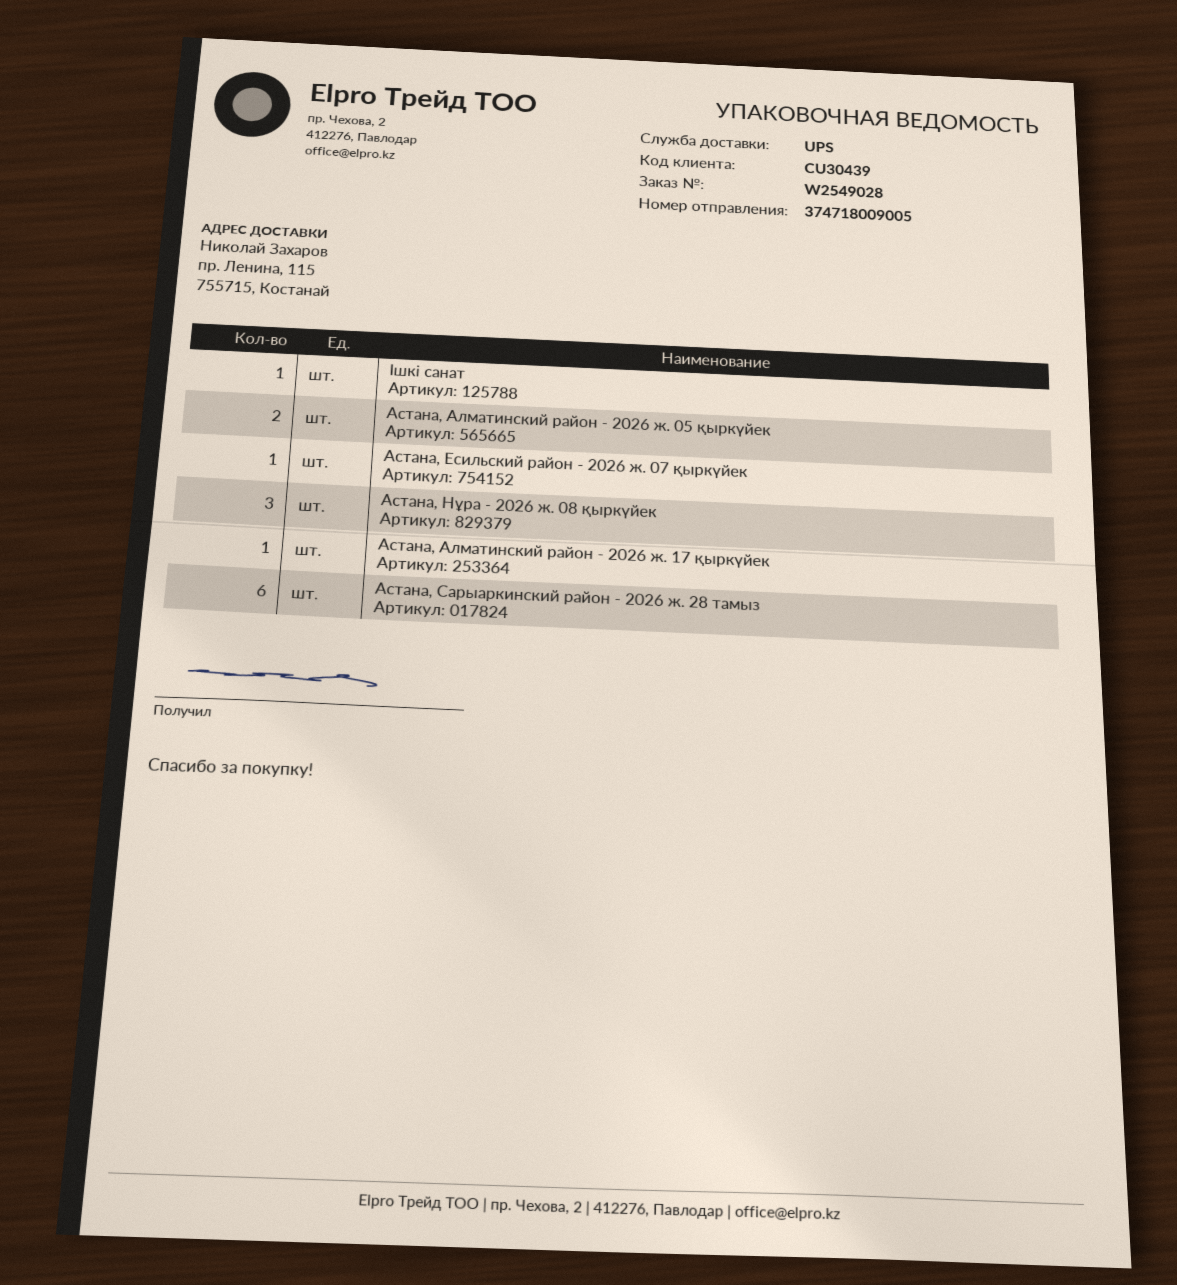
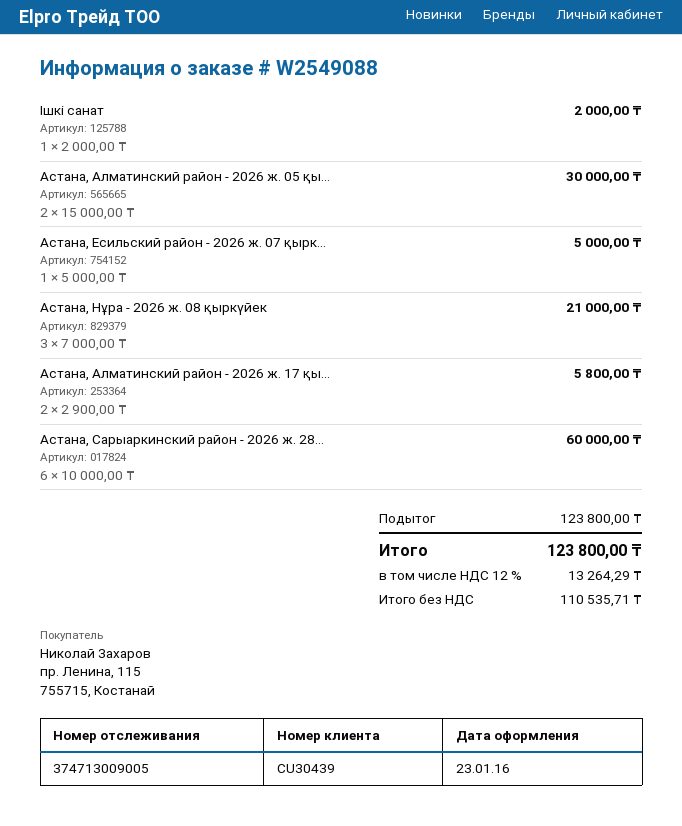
order number: W2549028 -> W2549088
tracking number: 374718009005 -> 374713009005
Астана, Алматинский район - 2026 ж. 17 қыркүйек: 1 -> 2

